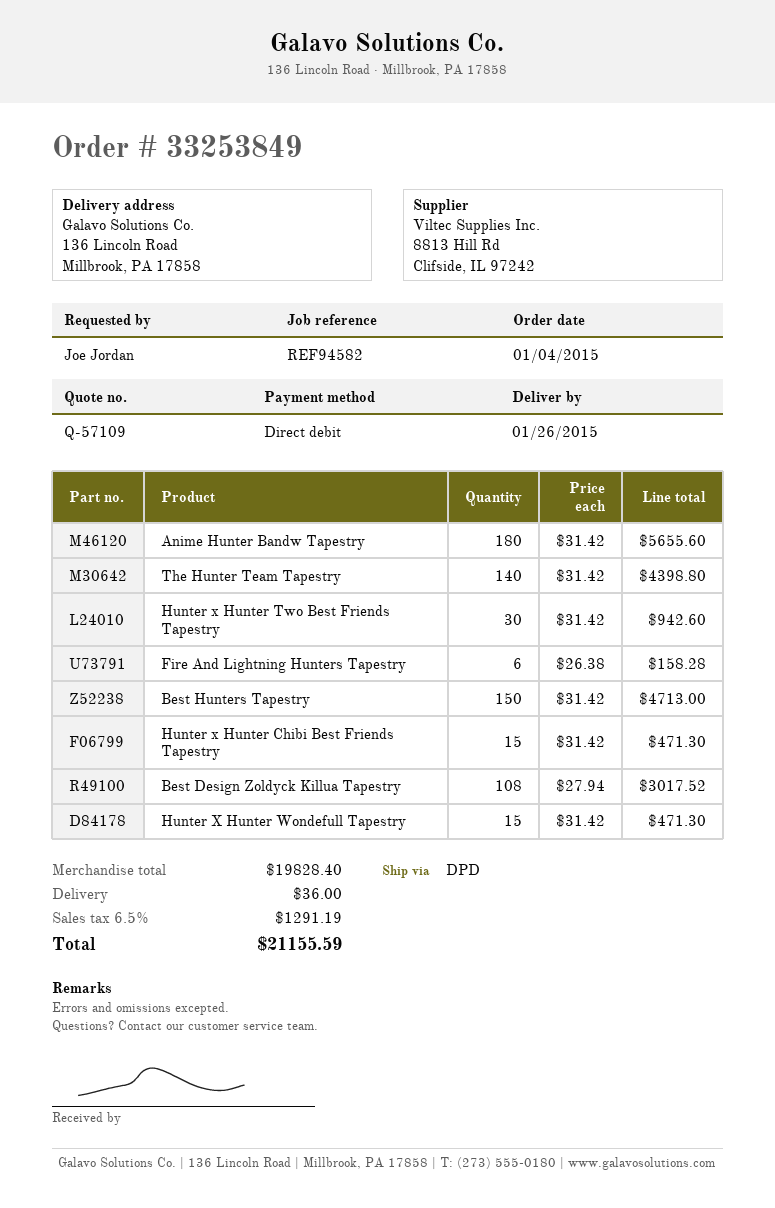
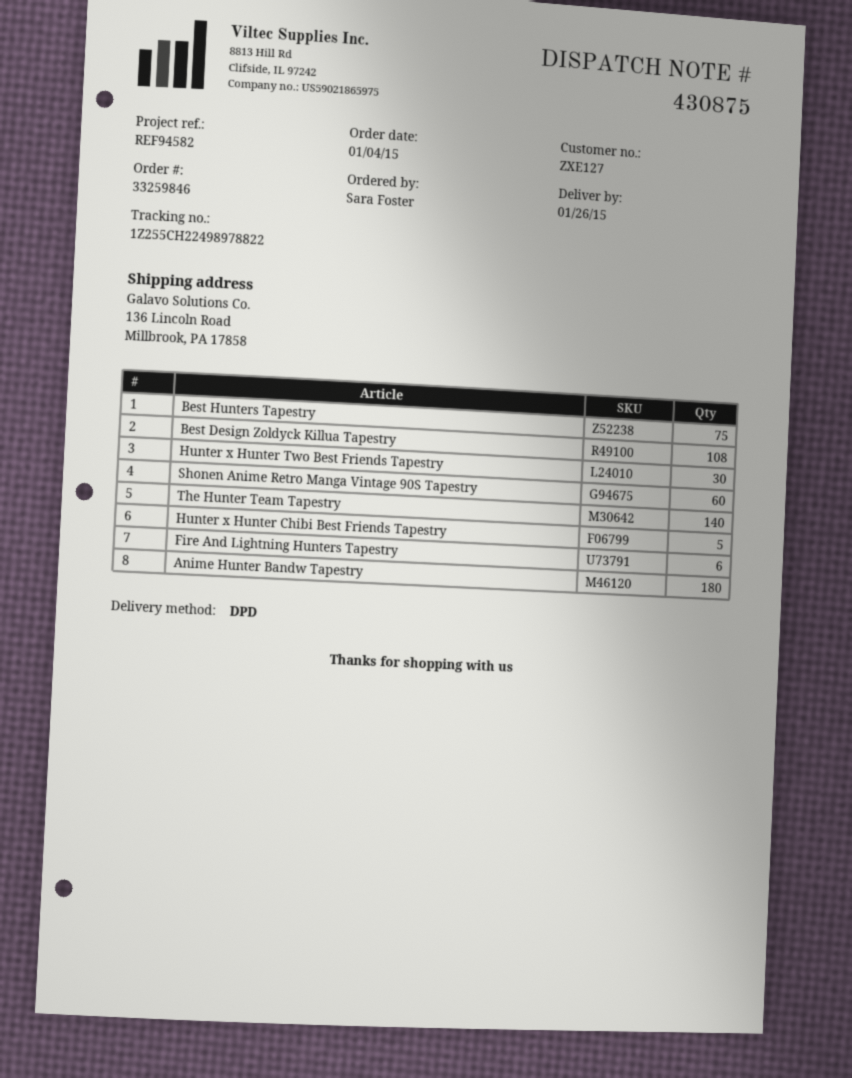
order number: 33253849 -> 33259846
ordered by: Joe Jordan -> Sara Foster
Best Hunters Tapestry: 150 -> 75
Hunter x Hunter Chibi Best Friends Tapestry: 15 -> 5
Hunter X Hunter Wondefull Tapestry: 15 -> none
Shonen Anime Retro Manga Vintage 90S Tapestry: none -> 60

